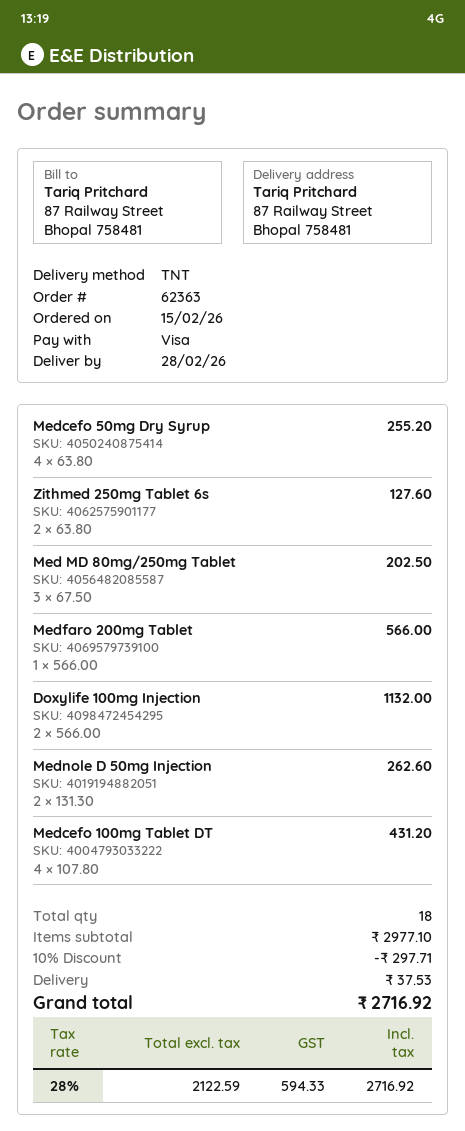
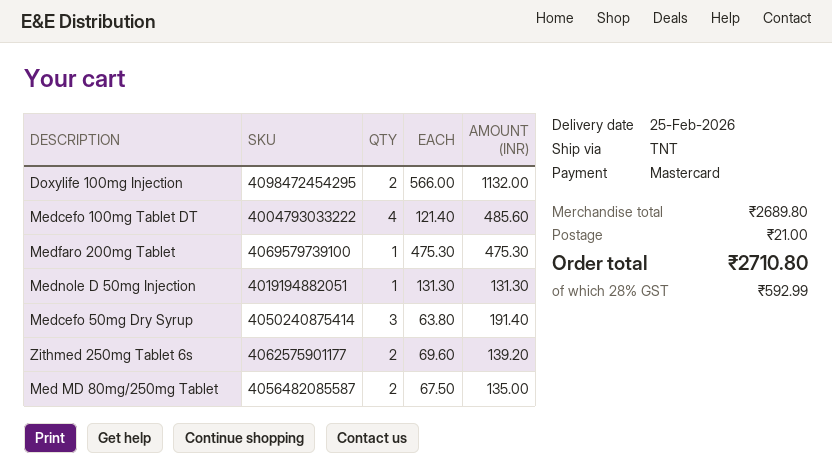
delivery date: 2026-02-28 -> 2026-02-25
payment method: Visa -> Mastercard
Medcefo 50mg Dry Syrup: 4 x 63.80 = 255.20 -> 3 x 63.80 = 191.40
Zithmed 250mg Tablet 6s: 2 x 63.80 = 127.60 -> 2 x 69.60 = 139.20
Med MD 80mg/250mg Tablet: 3 x 67.50 = 202.50 -> 2 x 67.50 = 135.00
Medfaro 200mg Tablet: 1 x 566.00 = 566.00 -> 1 x 475.30 = 475.30
Mednole D 50mg Injection: 2 x 131.30 = 262.60 -> 1 x 131.30 = 131.30
Medcefo 100mg Tablet DT: 4 x 107.80 = 431.20 -> 4 x 121.40 = 485.60
subtotal: 2977.10 -> 2689.80
discount: 10% = 297.71 -> none
shipping: 37.53 -> 21.00
tax: 28% = 594.33 -> 28% = 592.99
total: 2716.92 -> 2710.80

